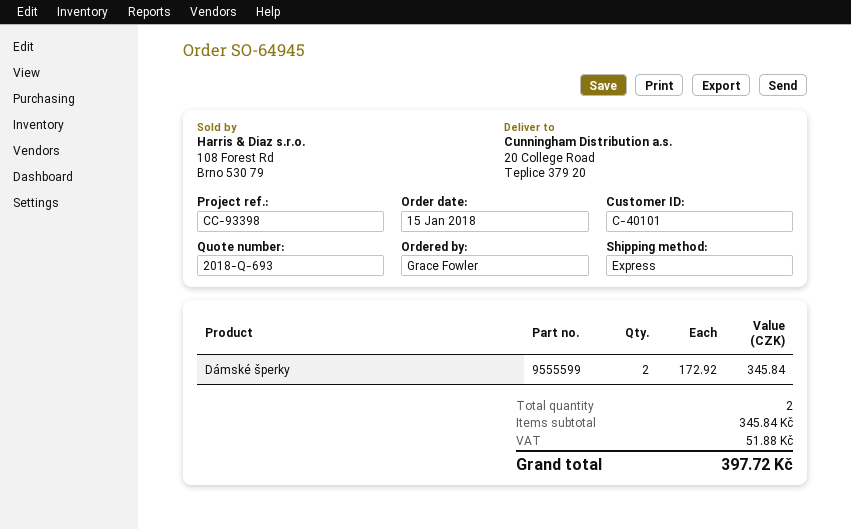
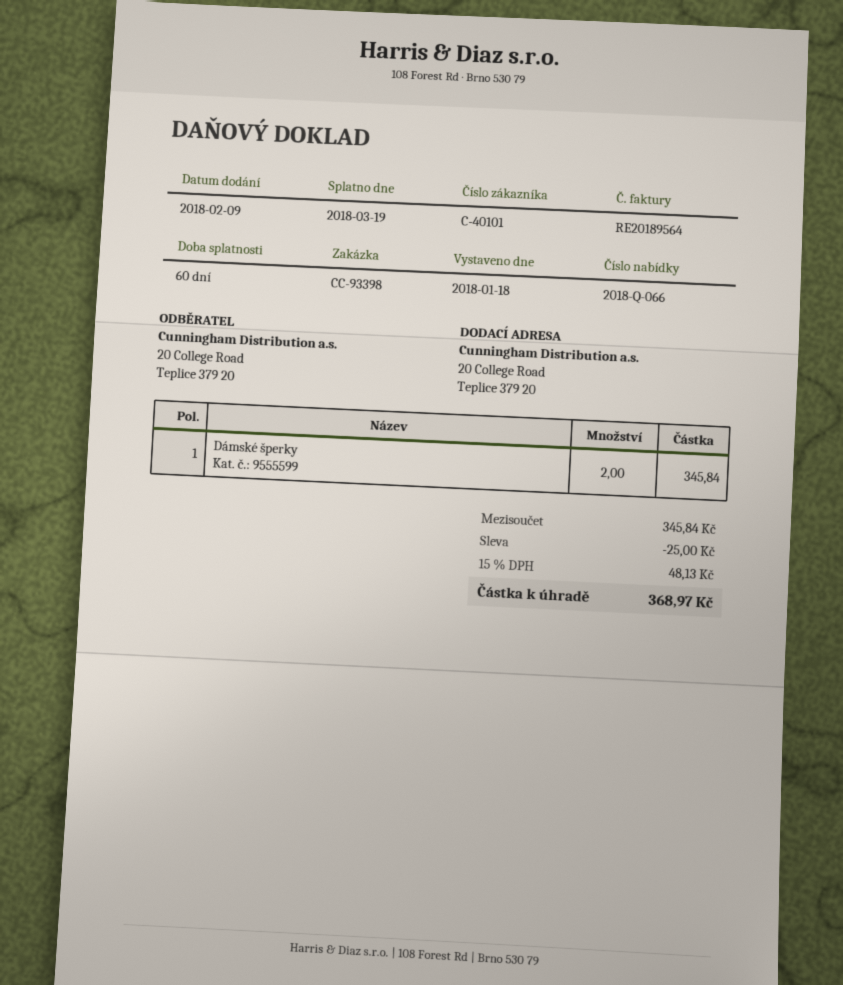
quote number: 2018-Q-693 -> 2018-Q-066
discount: none -> 25.00
tax: 51.88 -> 48.13
total: 397.72 -> 368.97

